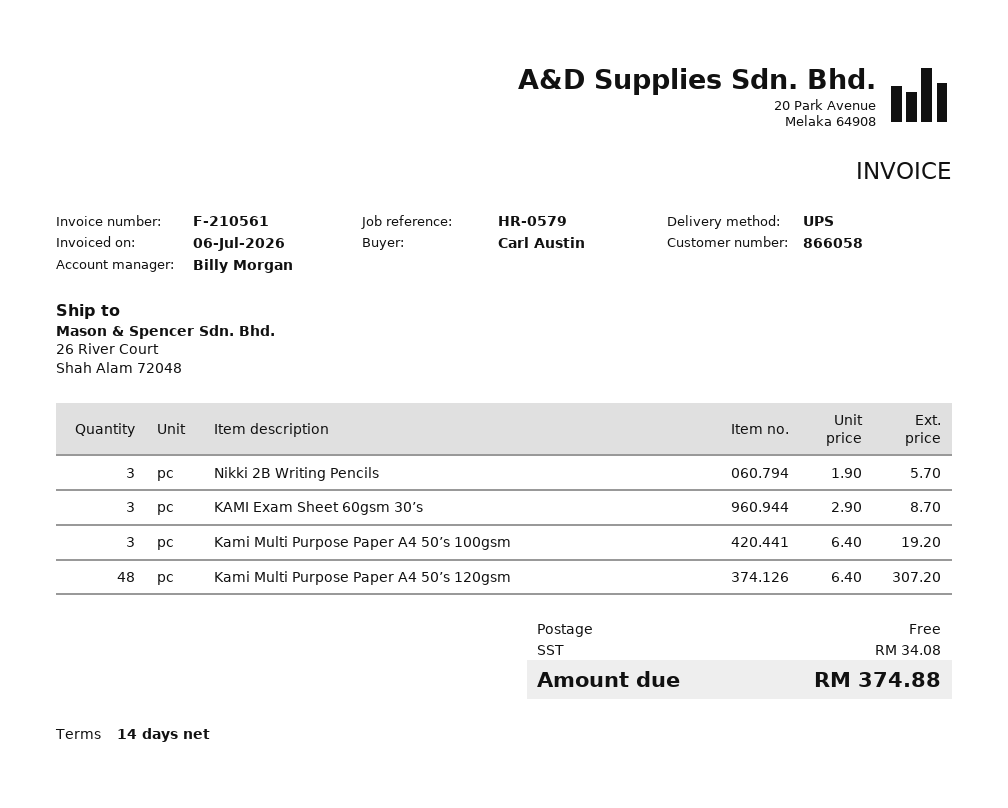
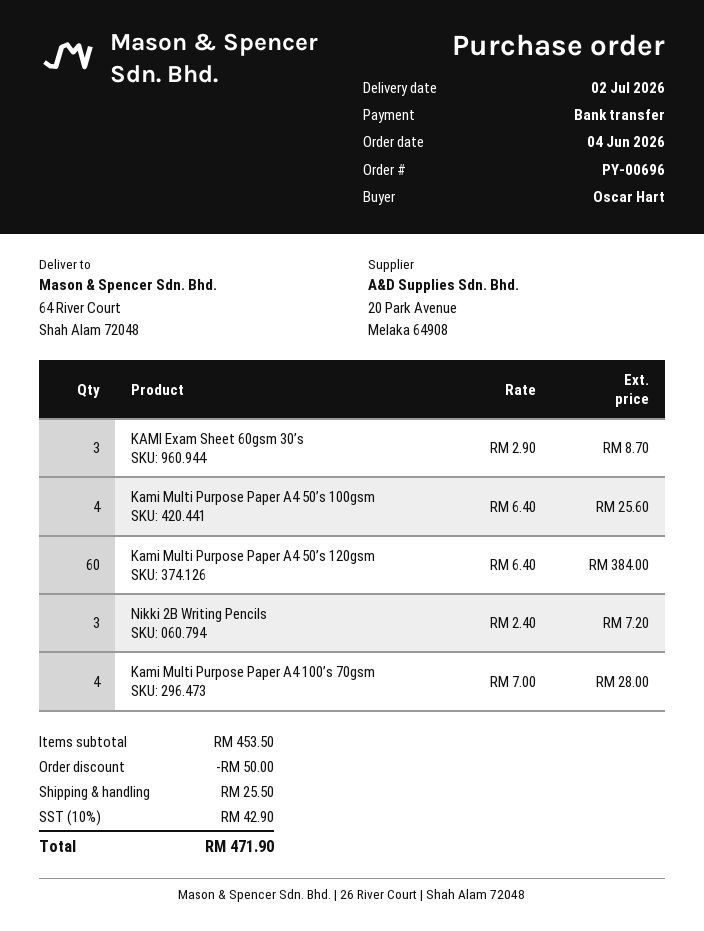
ordered by: Carl Austin -> Oscar Hart
ship to: 26 River Court, Shah Alam 72048 -> 64 River Court, Shah Alam 72048
Nikki 2B Writing Pencils: 3 x 1.90 = 5.70 -> 3 x 2.40 = 7.20
Kami Multi Purpose Paper A4 50’s 100gsm: 3 x 6.40 = 19.20 -> 4 x 6.40 = 25.60
Kami Multi Purpose Paper A4 50’s 120gsm: 48 x 6.40 = 307.20 -> 60 x 6.40 = 384.00
Kami Multi Purpose Paper A4 100’s 70gsm: none -> 4 x 7.00 = 28.00
discount: none -> 50.00
shipping: 0.00 -> 25.50
tax: 34.08 -> 42.90
total: 374.88 -> 471.90

